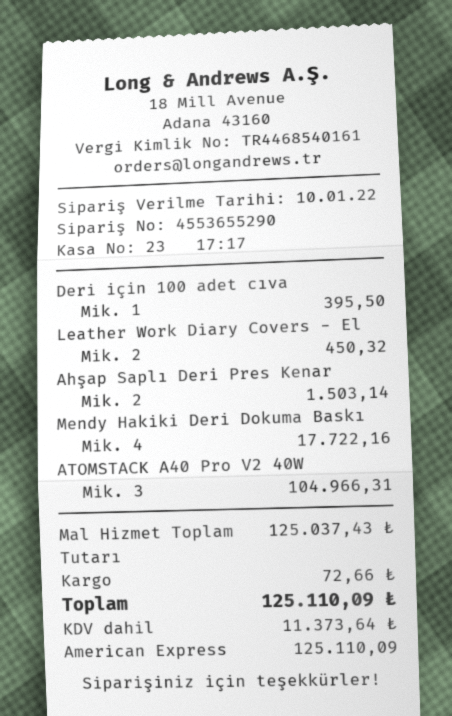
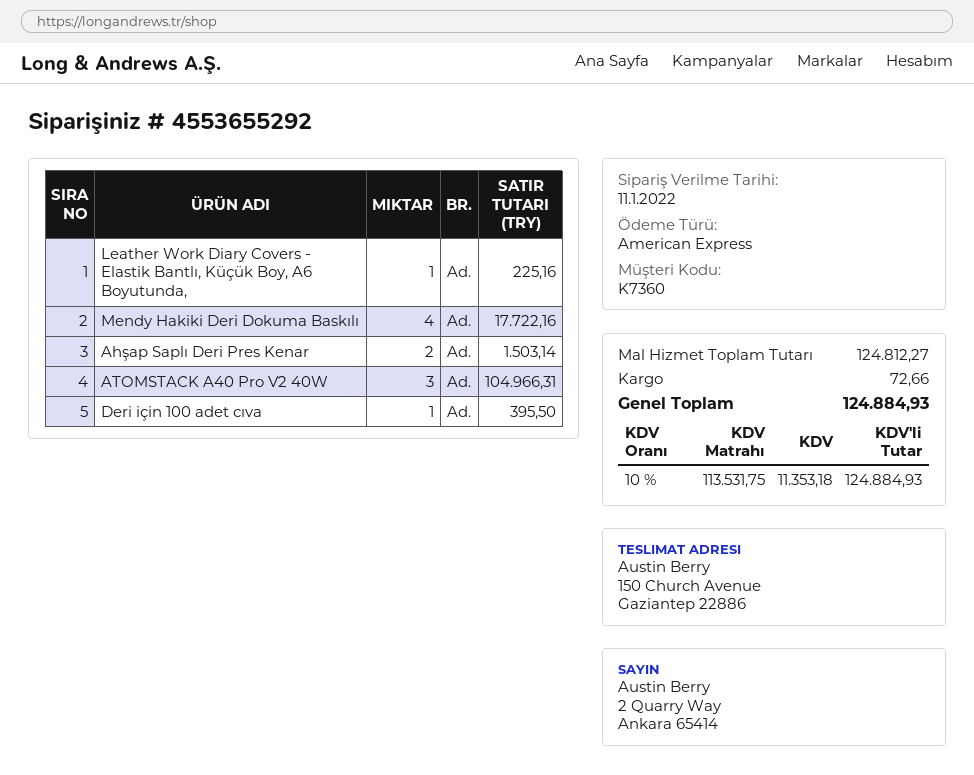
order number: 4553655290 -> 4553655292
order date: 2022-01-10 -> 2022-01-11
Leather Work Diary Covers - El: 2 for 450.32 -> 1 for 225.16
subtotal: 125037.43 -> 124812.27
tax: 11373.64 -> 11353.18
total: 125110.09 -> 124884.93

